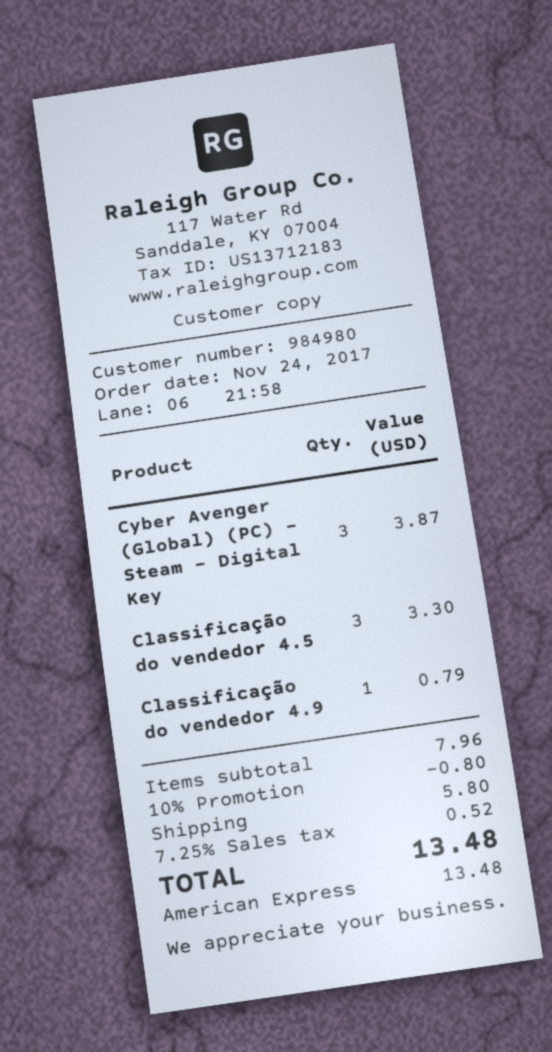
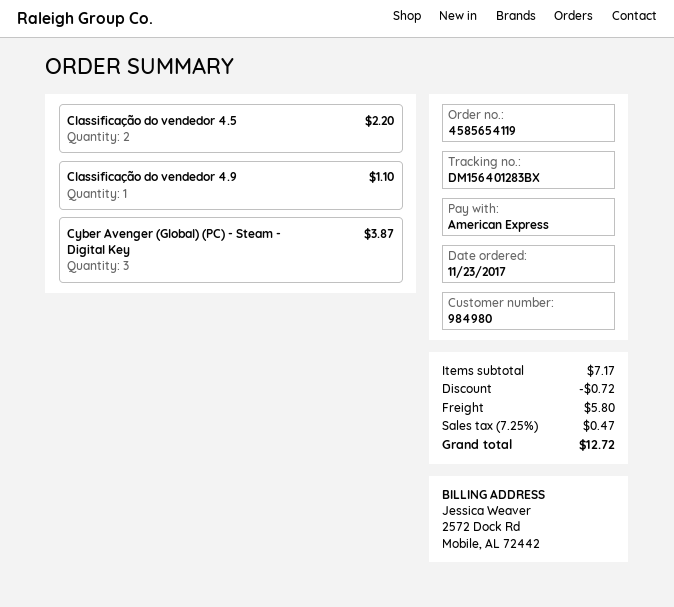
order date: 2017-11-24 -> 2017-11-23
Classificação do vendedor 4.5: 3 for 3.30 -> 2 for 2.20
Classificação do vendedor 4.9: 1 for 0.79 -> 1 for 1.10
subtotal: 7.96 -> 7.17
discount: 0.80 -> 0.72
tax: 7.25% = 0.52 -> 7.25% = 0.47
total: 13.48 -> 12.72

